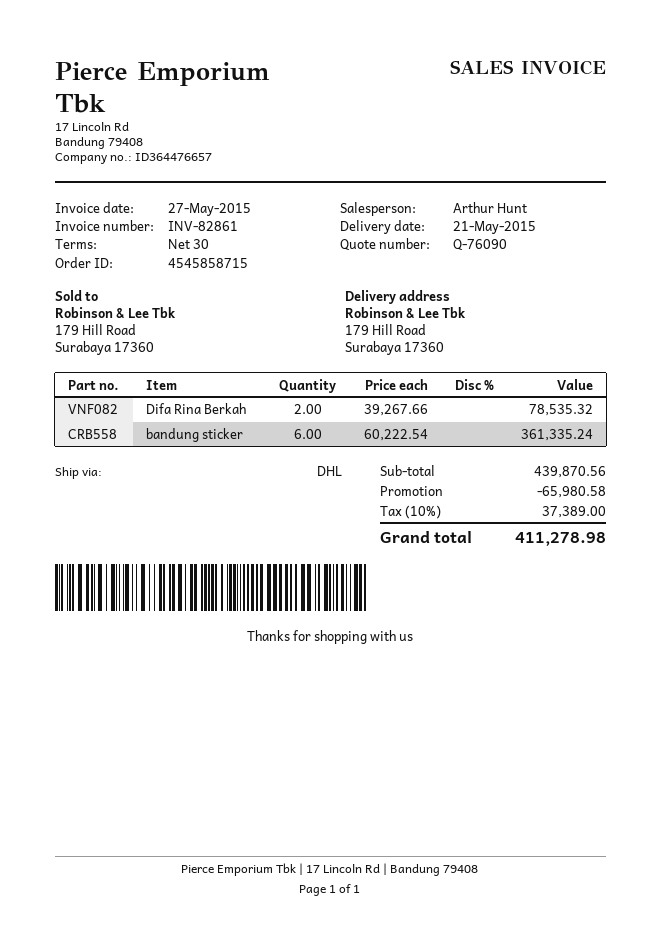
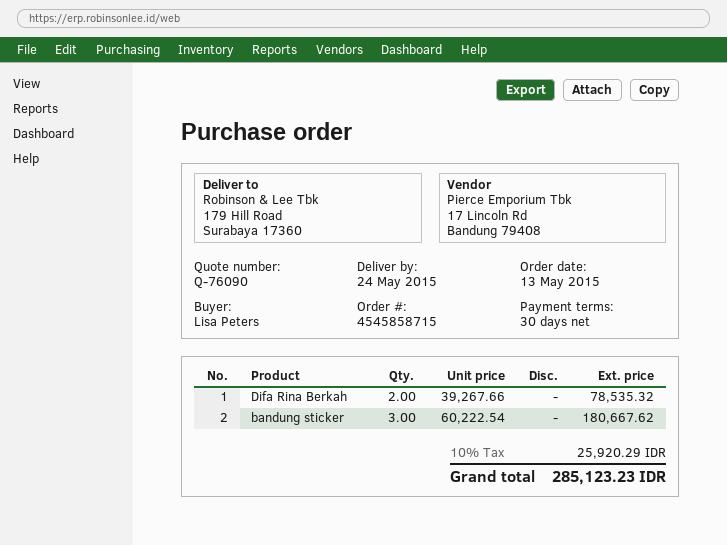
delivery date: 2015-05-21 -> 2015-05-24
bandung sticker: 6 x 60222.54 = 361335.24 -> 3 x 60222.54 = 180667.62
discount: 65980.58 -> none
tax: 10% = 37389.00 -> 10% = 25920.29
total: 411278.98 -> 285123.23

